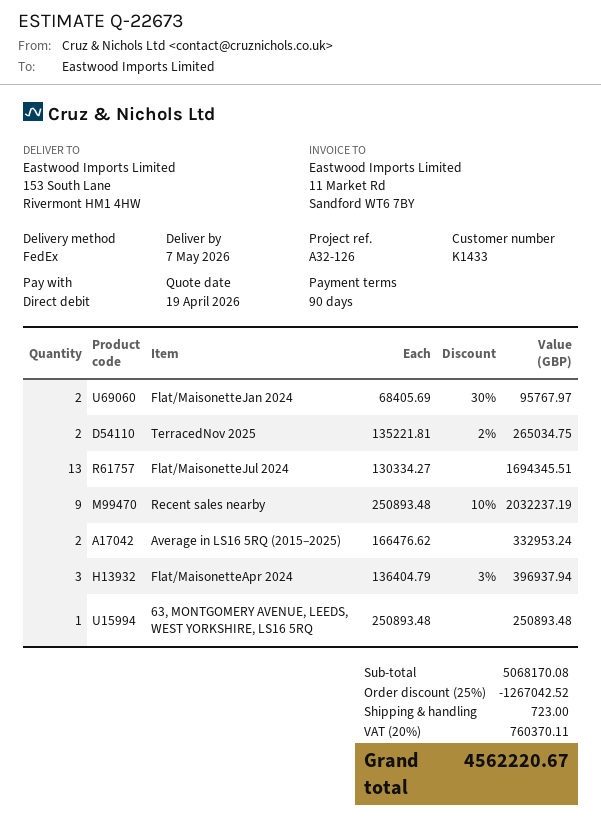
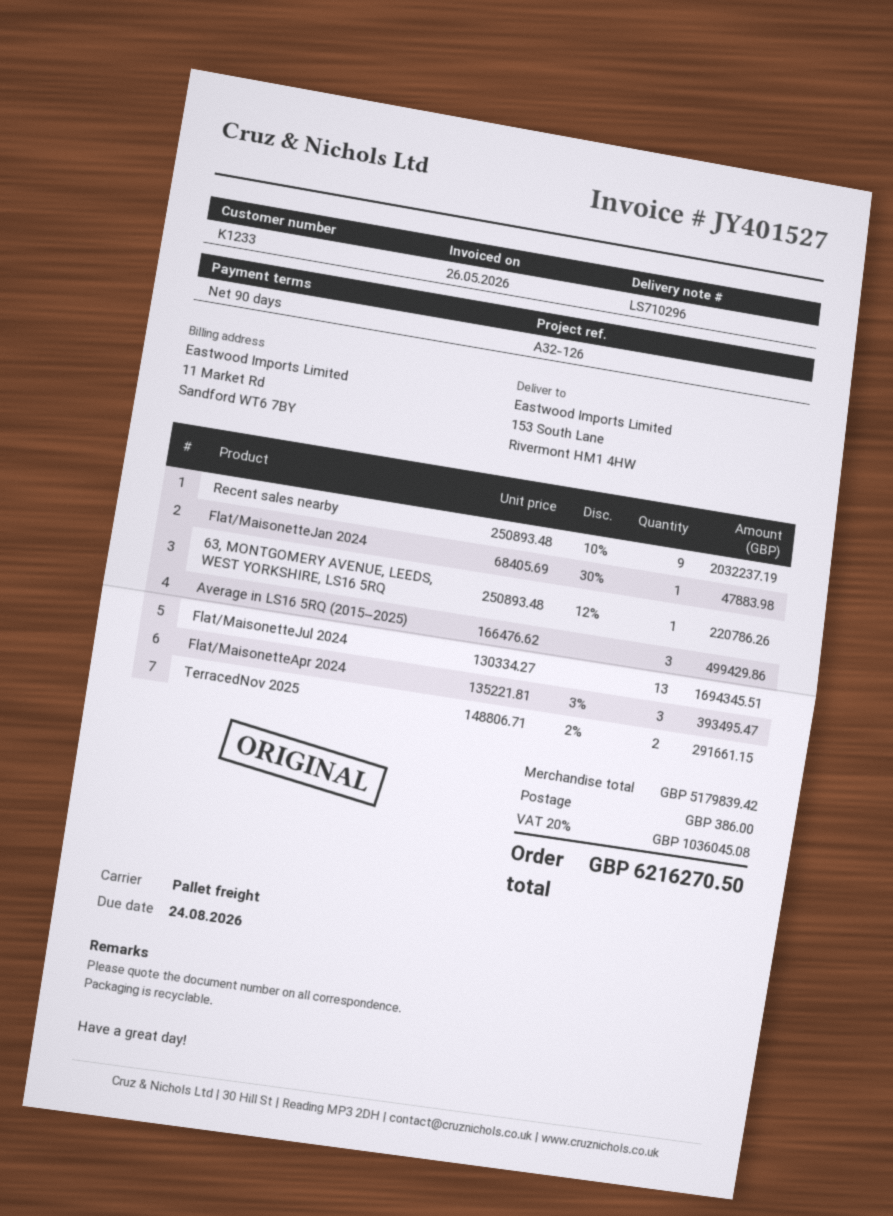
customer number: K1433 -> K1233
shipping method: FedEx -> pallet freight
Flat/MaisonetteJan 2024: 2 x 68405.69 - 30% = 95767.97 -> 1 x 68405.69 - 30% = 47883.98
TerracedNov 2025: 2 x 135221.81 - 2% = 265034.75 -> 2 x 148806.71 - 2% = 291661.15
Average in LS16 5RQ (2015–2025): 2 x 166476.62 = 332953.24 -> 3 x 166476.62 = 499429.86
Flat/MaisonetteApr 2024: 3 x 136404.79 - 3% = 396937.94 -> 3 x 135221.81 - 3% = 393495.47
63, MONTGOMERY AVENUE, LEEDS, WEST YORKSHIRE, LS16 5RQ: 1 x 250893.48 = 250893.48 -> 1 x 250893.48 - 12% = 220786.26
subtotal: 5068170.08 -> 5179839.42
discount: 25% = 1267042.52 -> none
shipping: 723.00 -> 386.00
tax: 20% = 760370.11 -> 20% = 1036045.08
total: 4562220.67 -> 6216270.50

